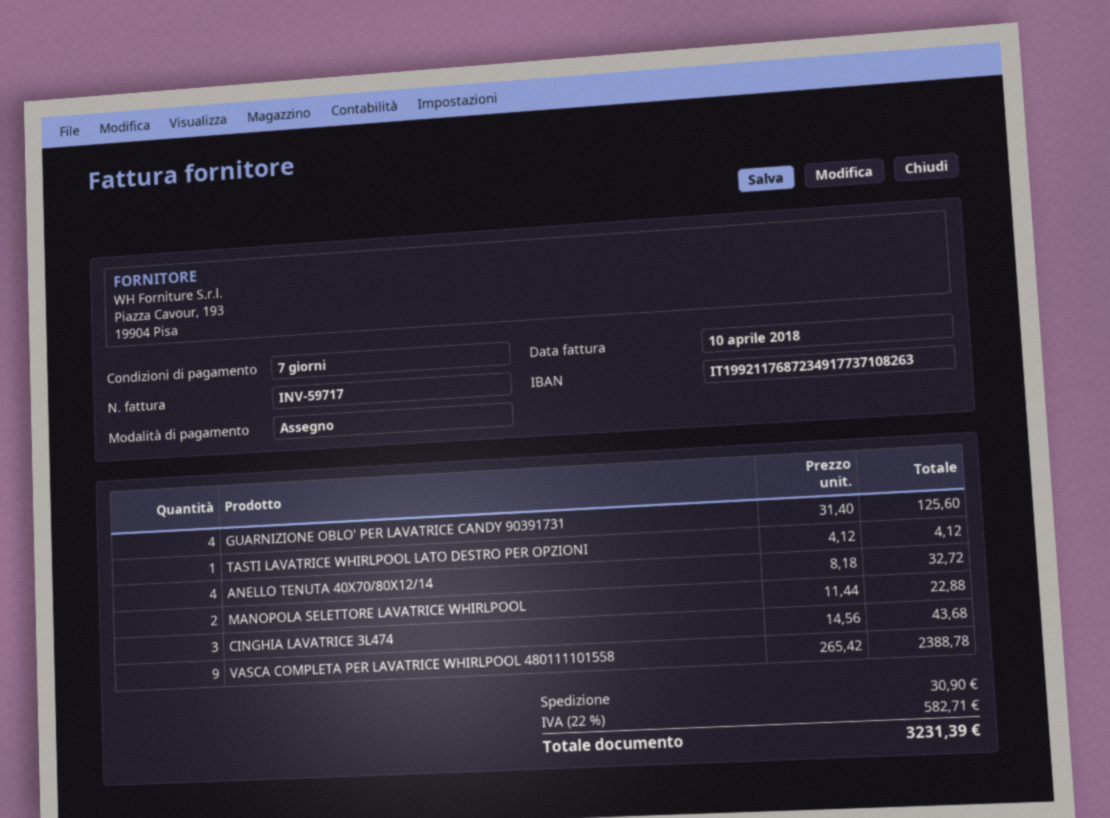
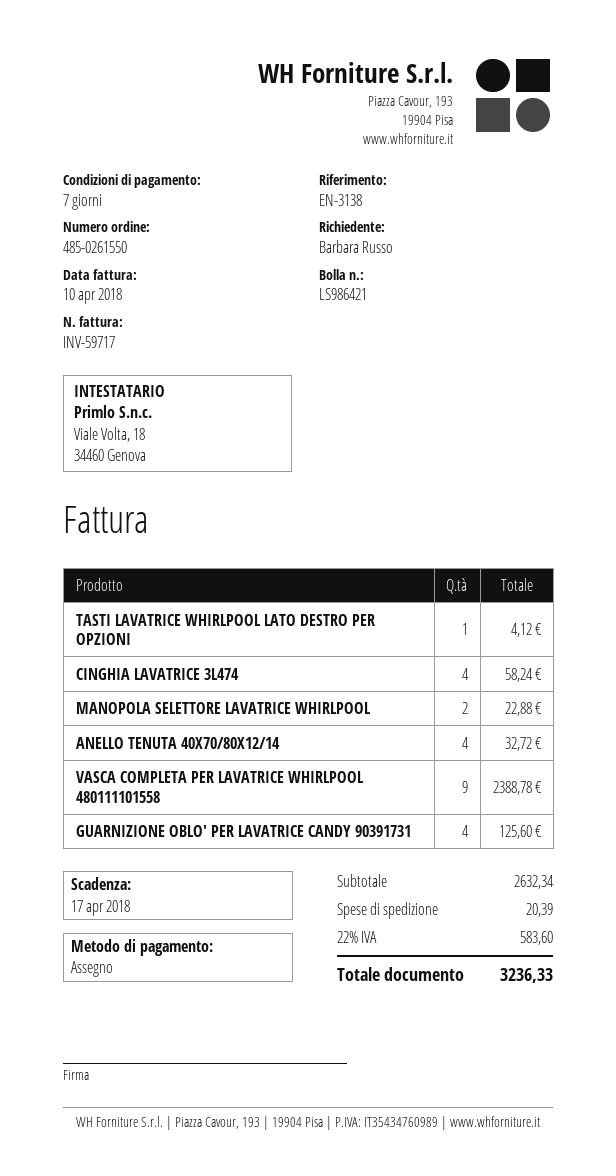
CINGHIA LAVATRICE 3L474: 3 for 43.68 -> 4 for 58.24
shipping: 30.90 -> 20.39
tax: 22% = 582.71 -> 22% = 583.60
total: 3231.39 -> 3236.33

